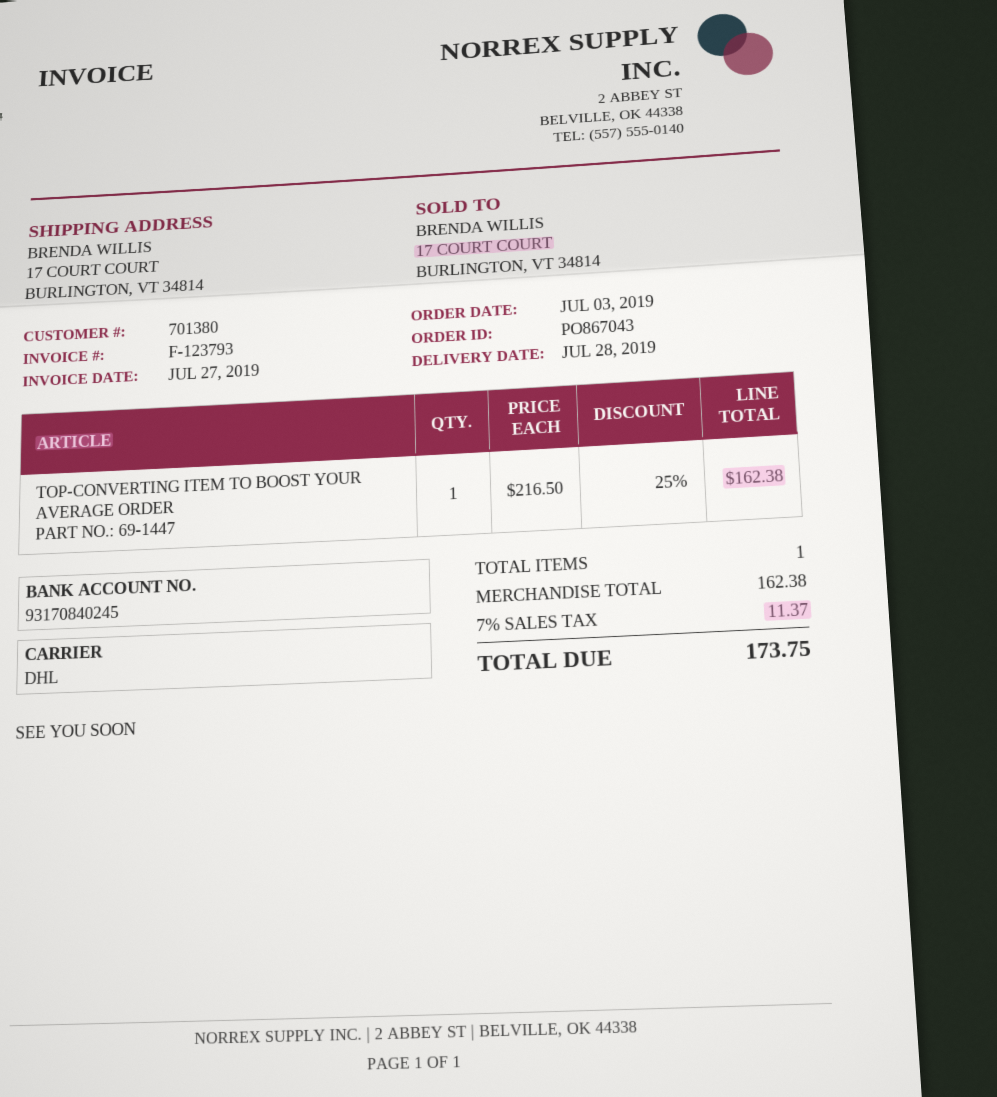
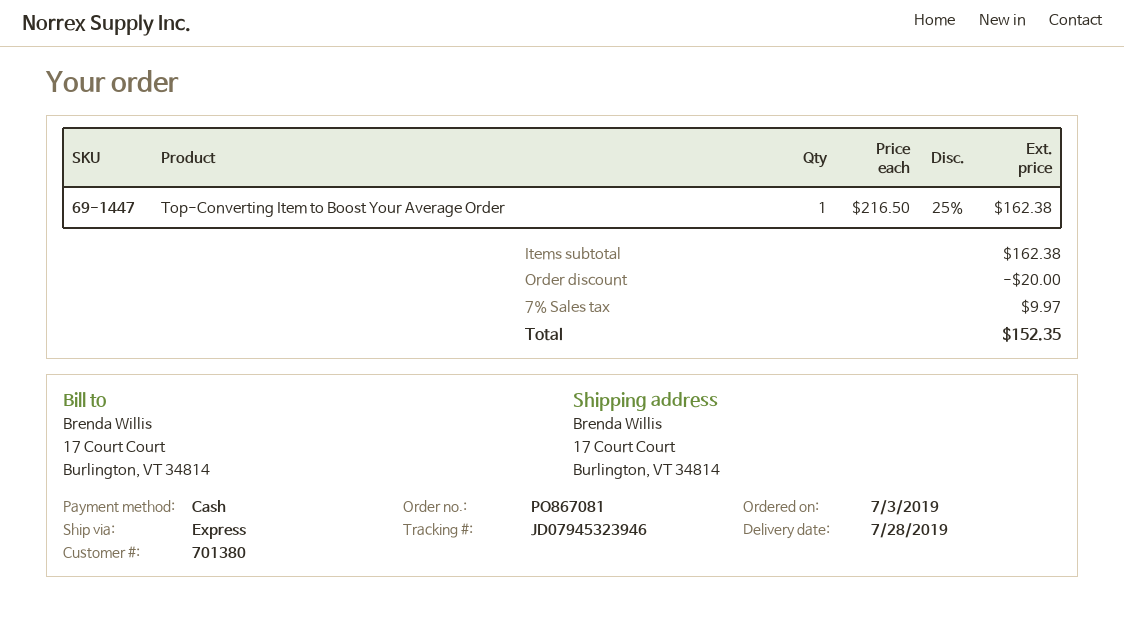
order number: PO867043 -> PO867081
shipping method: DHL -> express
discount: none -> 20.00
tax: 7% = 11.37 -> 7% = 9.97
total: 173.75 -> 152.35

